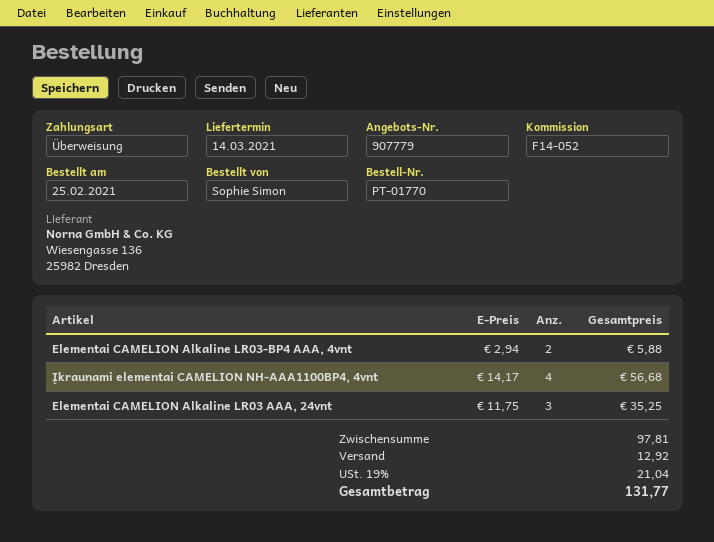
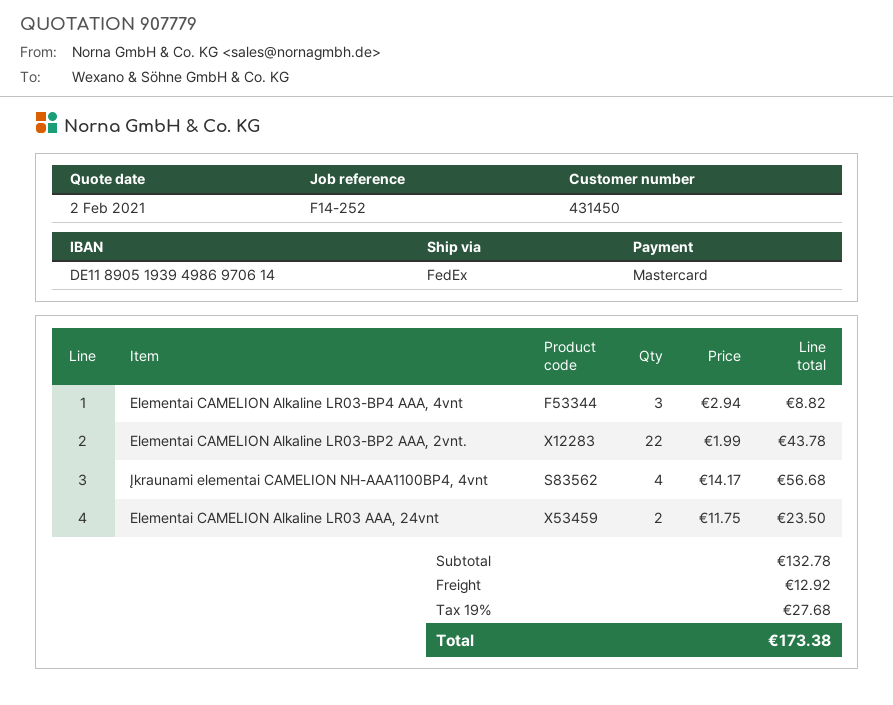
reference: F14-052 -> F14-252
payment method: bank transfer -> Mastercard
Elementai CAMELION Alkaline LR03-BP4 AAA, 4vnt: 2 x 2.94 = 5.88 -> 3 x 2.94 = 8.82
Elementai CAMELION Alkaline LR03 AAA, 24vnt: 3 x 11.75 = 35.25 -> 2 x 11.75 = 23.50
Elementai CAMELION Alkaline LR03-BP2 AAA, 2vnt.: none -> 22 x 1.99 = 43.78
subtotal: 97.81 -> 132.78
tax: 19% = 21.04 -> 19% = 27.68
total: 131.77 -> 173.38

